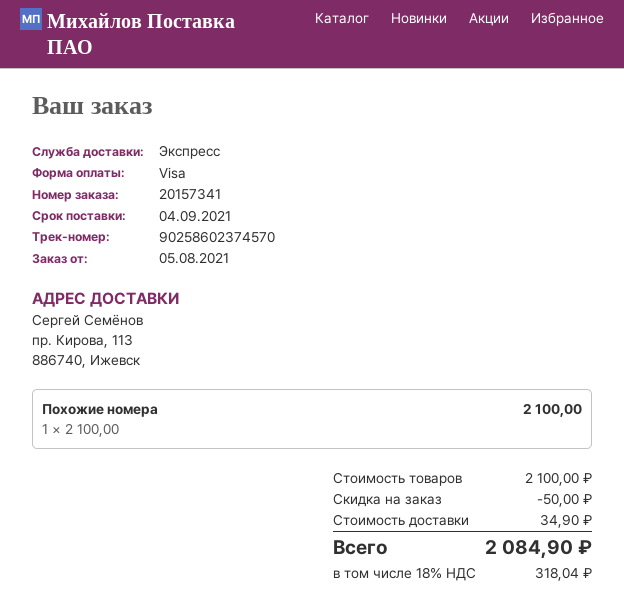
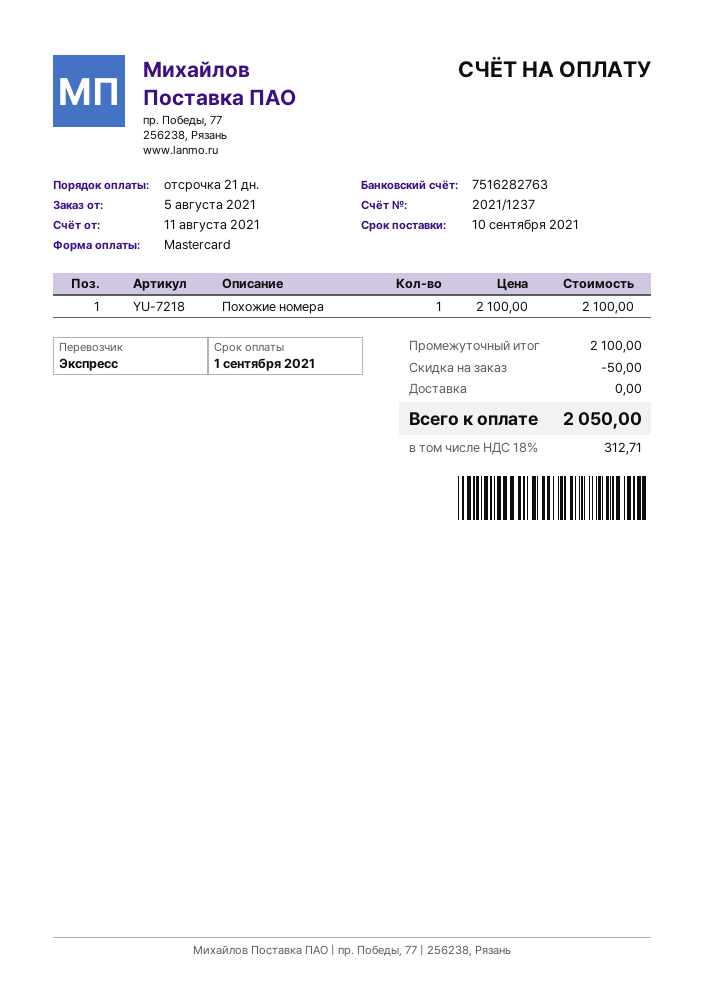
delivery date: 2021-09-04 -> 2021-09-10
payment method: Visa -> Mastercard
shipping: 34.90 -> 0.00
tax: 18% = 318.04 -> 18% = 312.71
total: 2084.90 -> 2050.00

